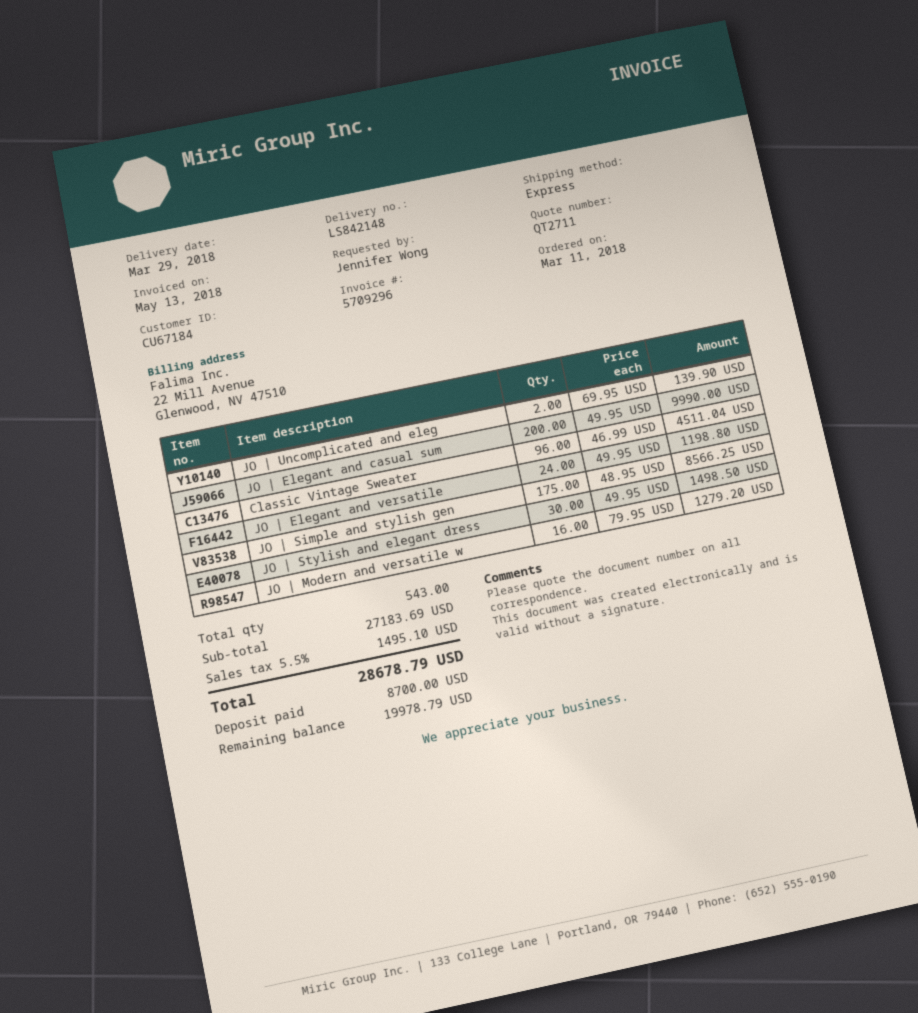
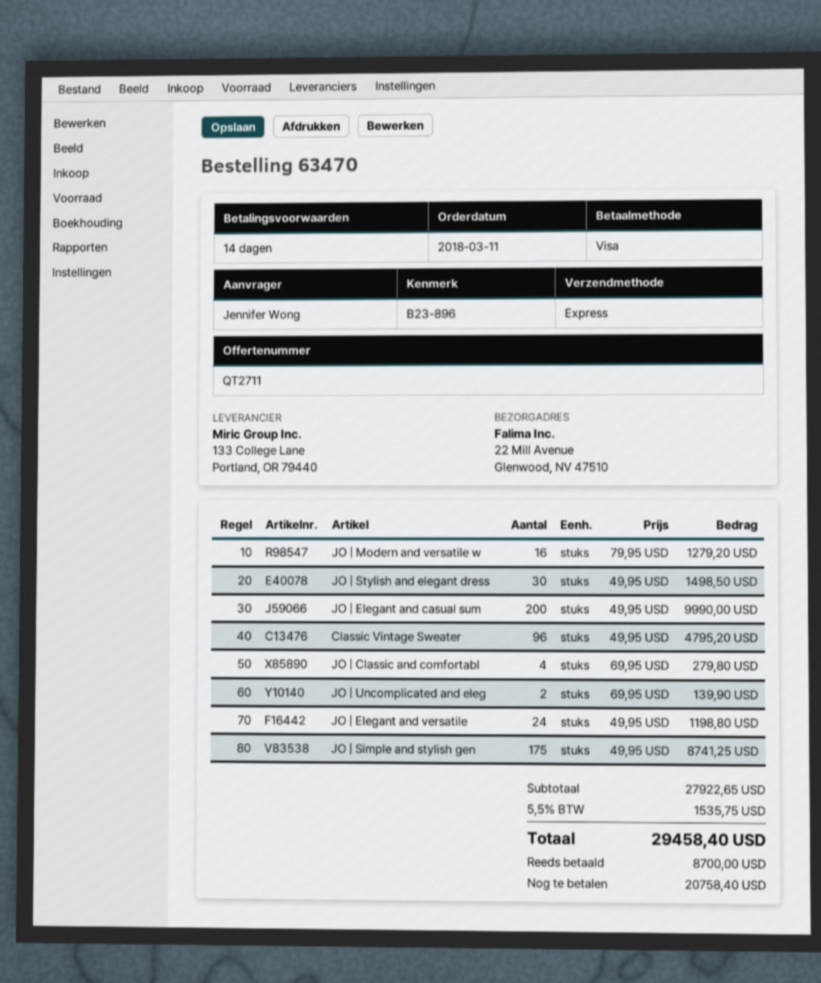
Classic Vintage Sweater: 96 x 46.99 = 4511.04 -> 96 x 49.95 = 4795.20
JO | Simple and stylish gen: 175 x 48.95 = 8566.25 -> 175 x 49.95 = 8741.25
JO | Classic and comfortabl: none -> 4 x 69.95 = 279.80
subtotal: 27183.69 -> 27922.65
tax: 5.5% = 1495.10 -> 5.5% = 1535.75
total: 28678.79 -> 29458.40
balance: 19978.79 -> 20758.40

